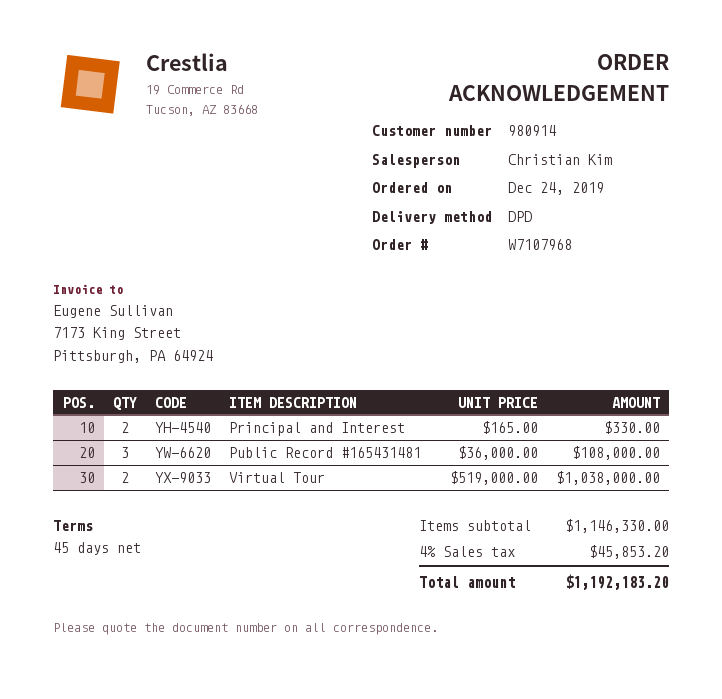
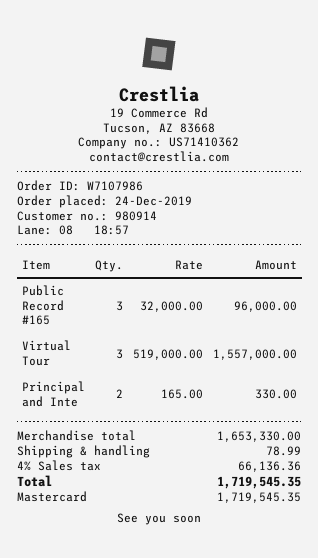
order number: W7107968 -> W7107986
Public Record #165431481: 3 x 36000.00 = 108000.00 -> 3 x 32000.00 = 96000.00
Virtual Tour: 2 x 519000.00 = 1038000.00 -> 3 x 519000.00 = 1557000.00
subtotal: 1146330.00 -> 1653330.00
shipping: none -> 78.99
tax: 4% = 45853.20 -> 4% = 66136.36
total: 1192183.20 -> 1719545.35

